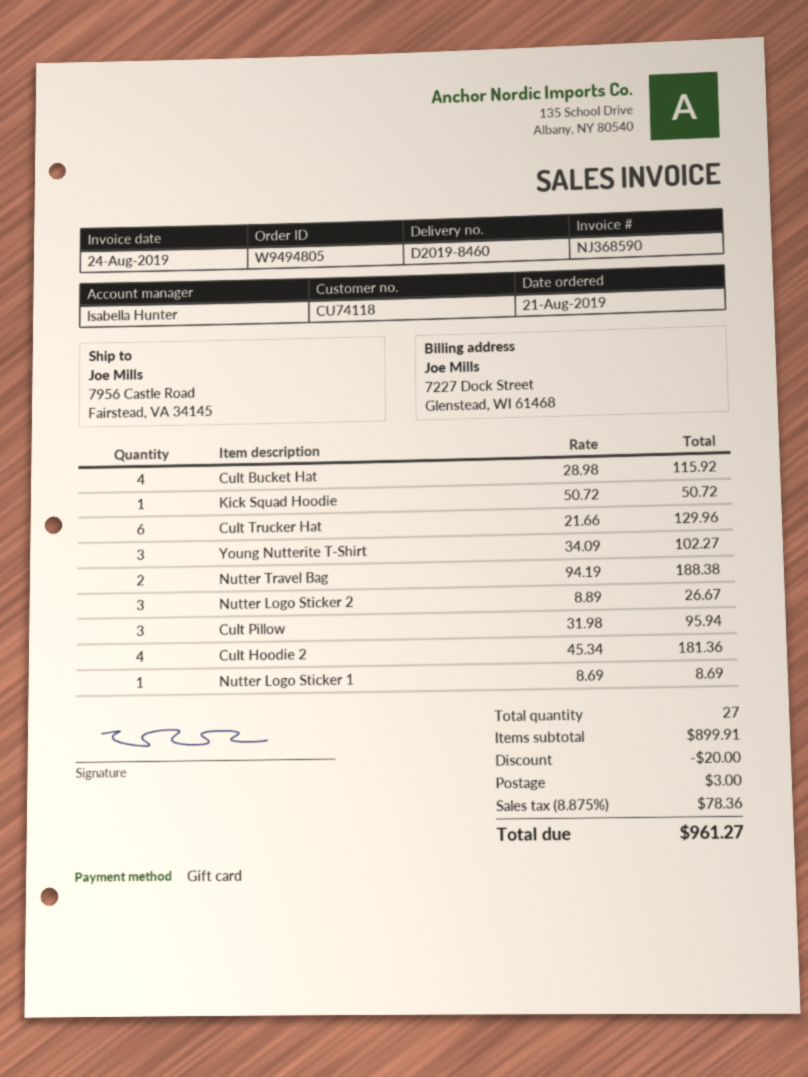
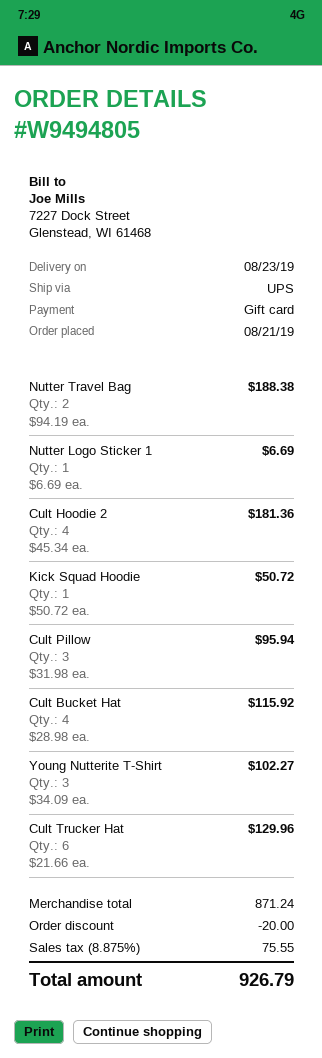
Nutter Logo Sticker 2: 3 x 8.89 = 26.67 -> none
Nutter Logo Sticker 1: 1 x 8.69 = 8.69 -> 1 x 6.69 = 6.69
subtotal: 899.91 -> 871.24
shipping: 3.00 -> none
tax: 8.875% = 78.36 -> 8.875% = 75.55
total: 961.27 -> 926.79

